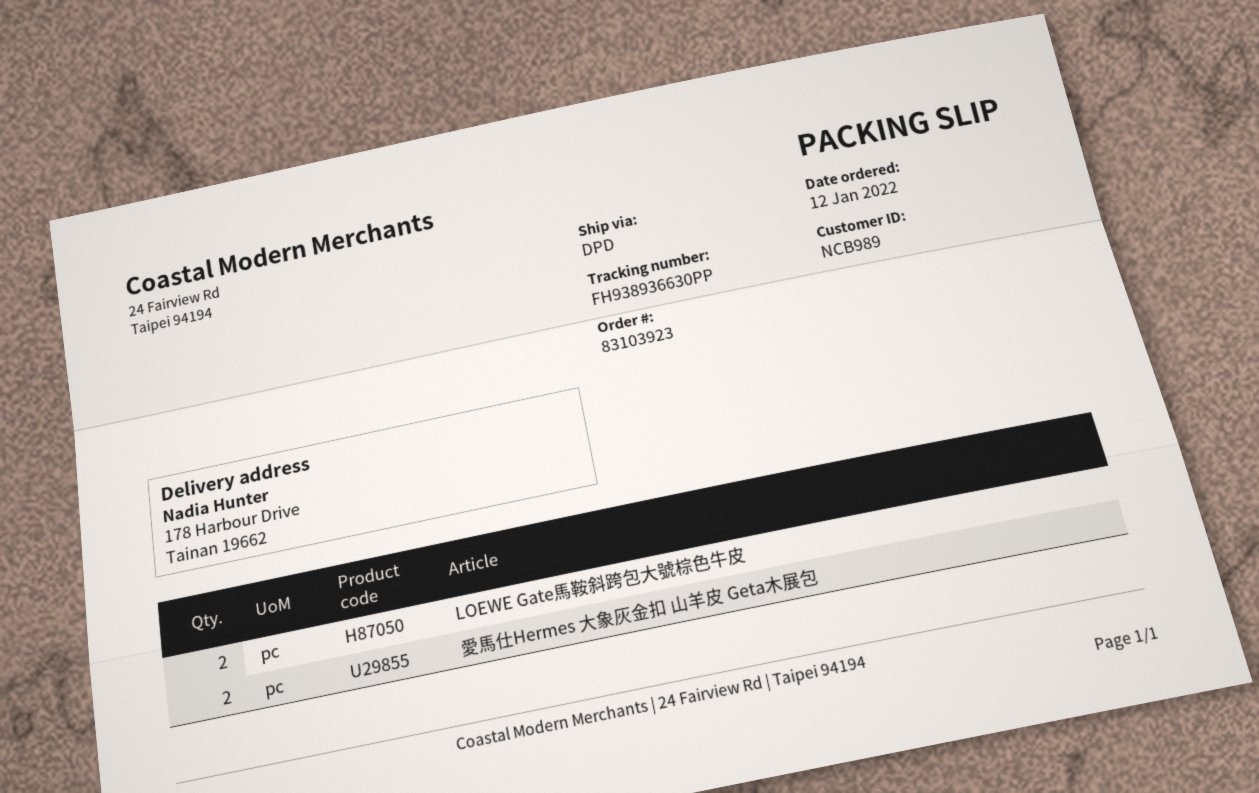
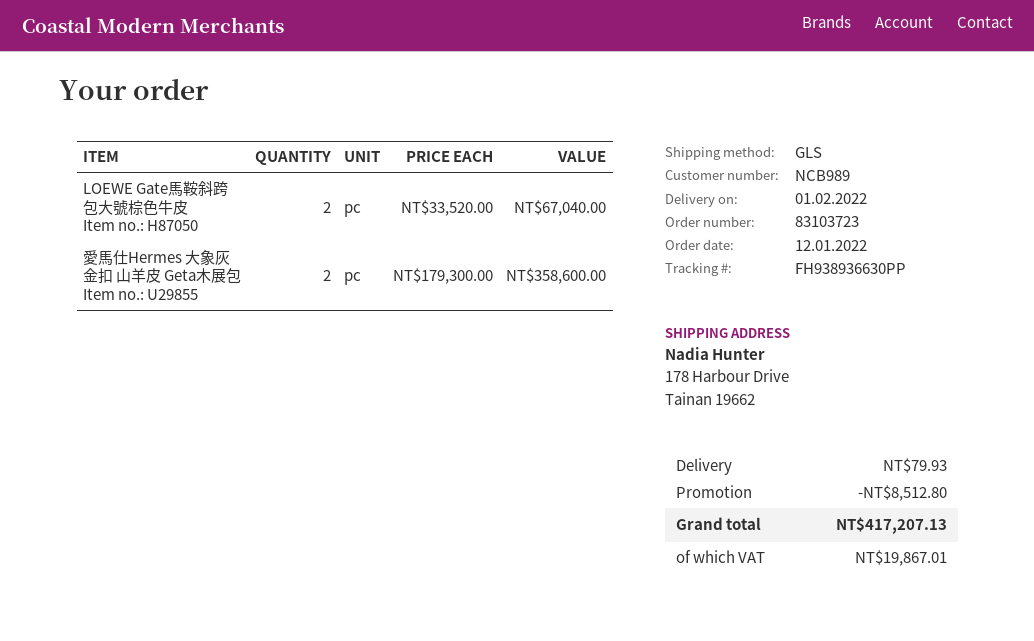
order number: 83103923 -> 83103723
shipping method: DPD -> GLS

